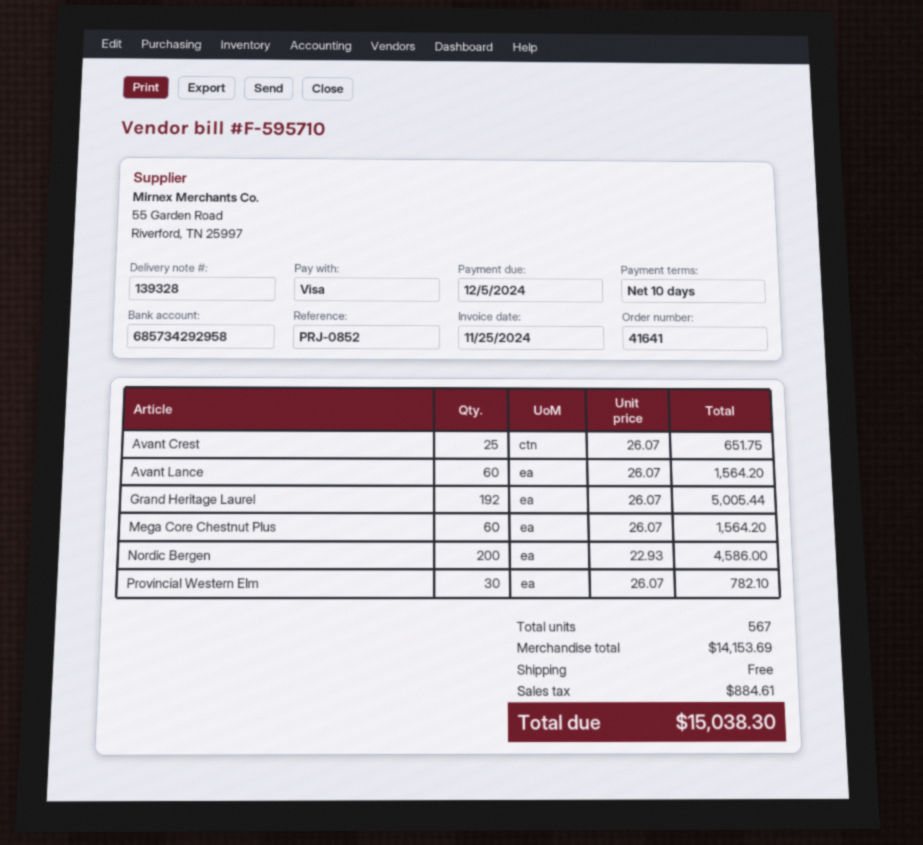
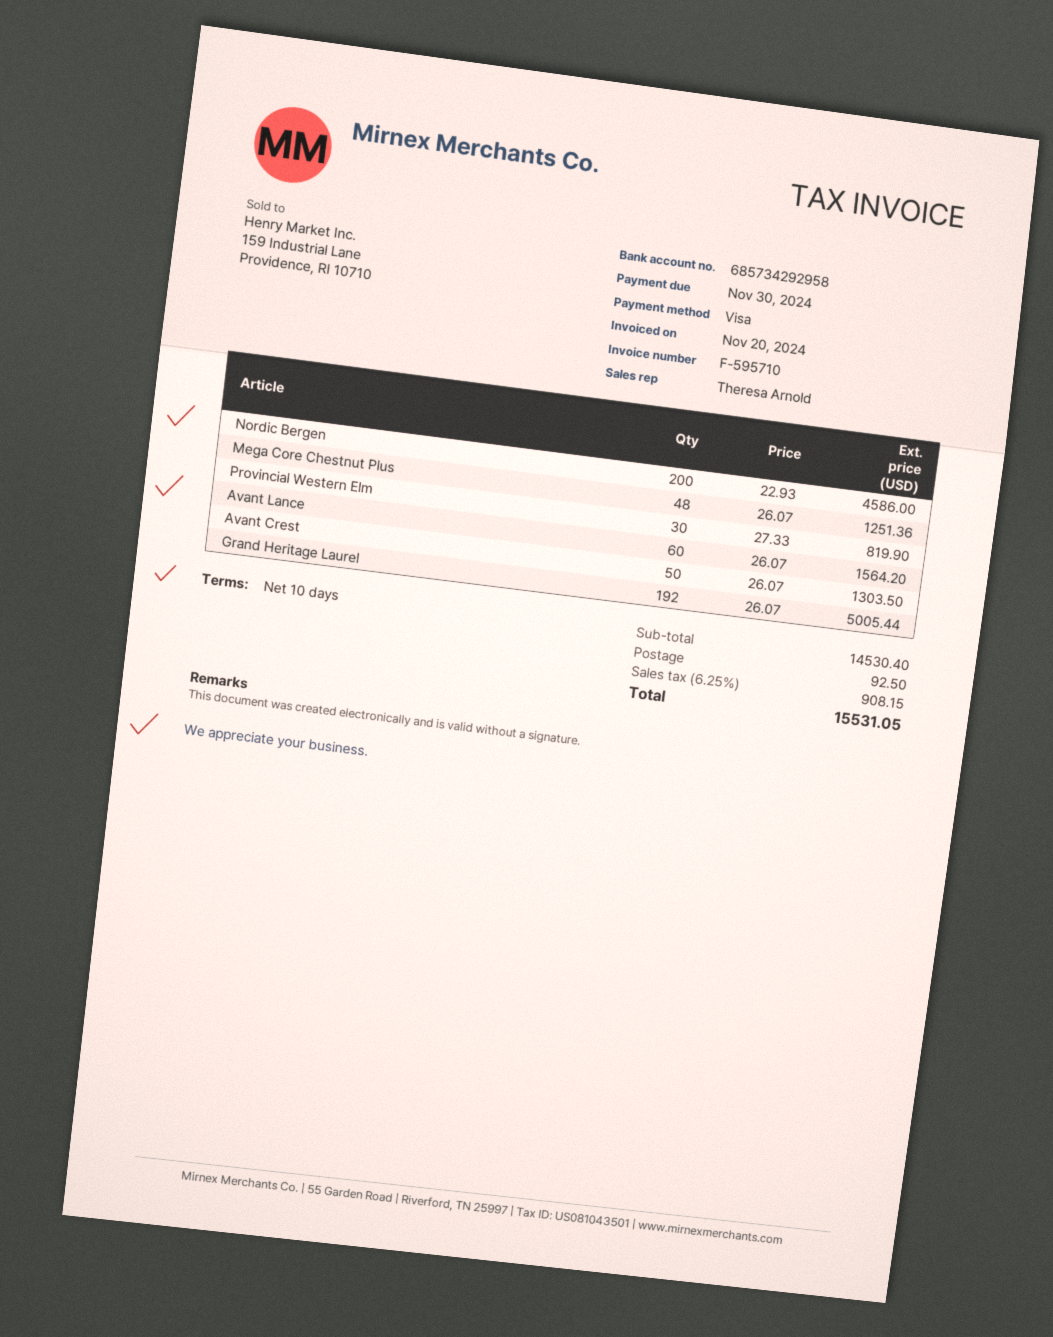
invoice date: 2024-11-25 -> 2024-11-20
due date: 2024-12-05 -> 2024-11-30
Avant Crest: 25 x 26.07 = 651.75 -> 50 x 26.07 = 1303.50
Mega Core Chestnut Plus: 60 x 26.07 = 1564.20 -> 48 x 26.07 = 1251.36
Provincial Western Elm: 30 x 26.07 = 782.10 -> 30 x 27.33 = 819.90
subtotal: 14153.69 -> 14530.40
shipping: 0.00 -> 92.50
tax: 884.61 -> 908.15
total: 15038.30 -> 15531.05

